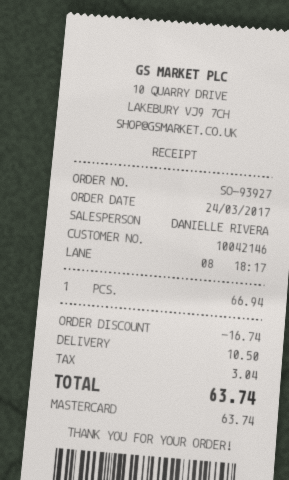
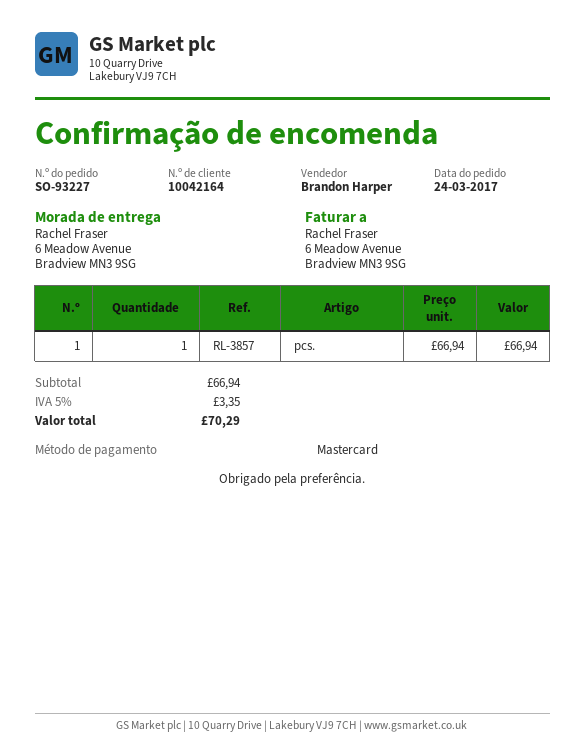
order number: SO-93927 -> SO-93227
customer number: 10042146 -> 10042164
sales rep: DANIELLE RIVERA -> Brandon Harper
discount: 16.74 -> none
shipping: 10.50 -> none
tax: 3.04 -> 3.35
total: 63.74 -> 70.29

